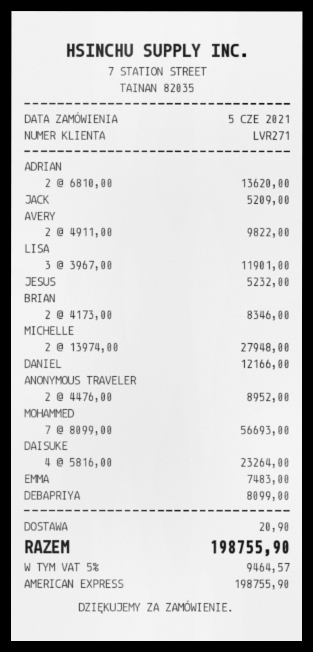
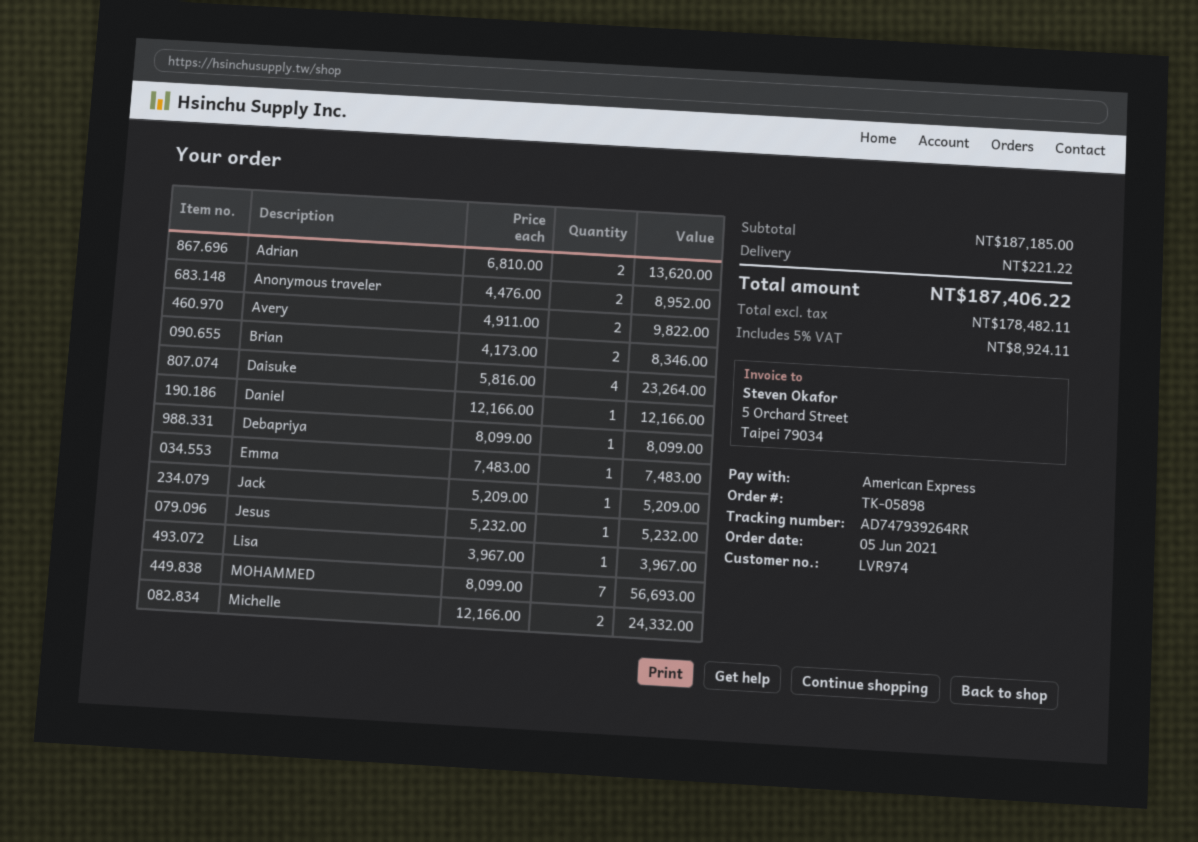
customer number: LVR271 -> LVR974
LISA: 3 x 3967.00 = 11901.00 -> 1 x 3967.00 = 3967.00
MICHELLE: 2 x 13974.00 = 27948.00 -> 2 x 12166.00 = 24332.00
shipping: 20.90 -> 221.22
tax: 5% = 9464.57 -> 5% = 8924.11
total: 198755.90 -> 187406.22

